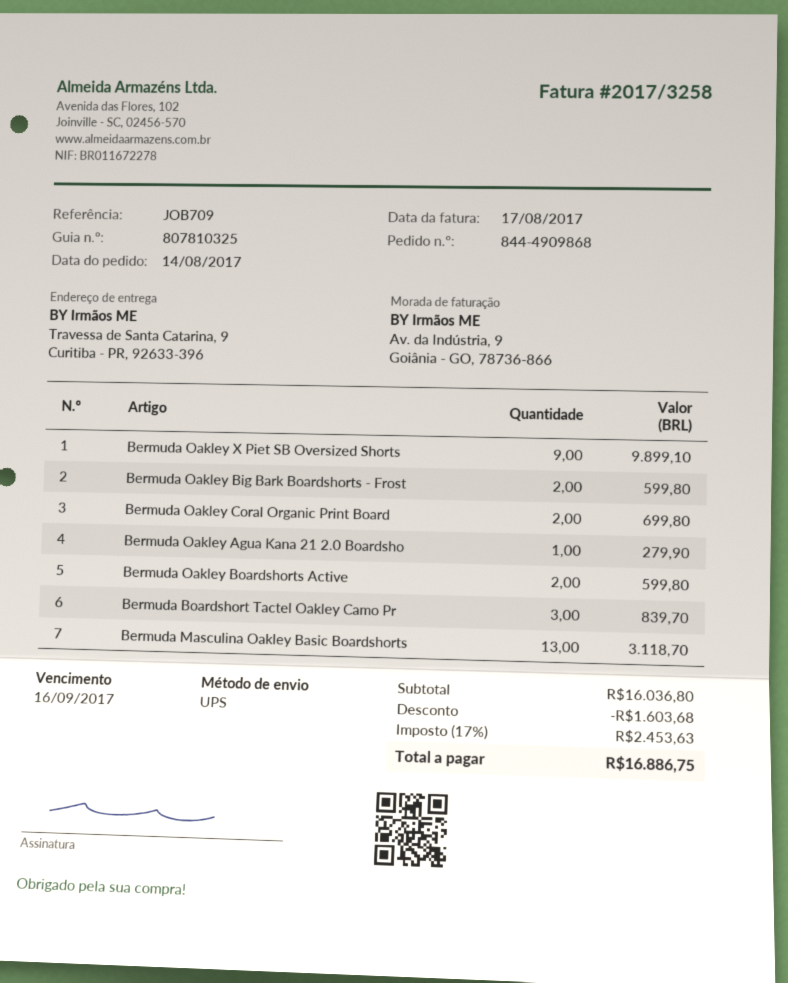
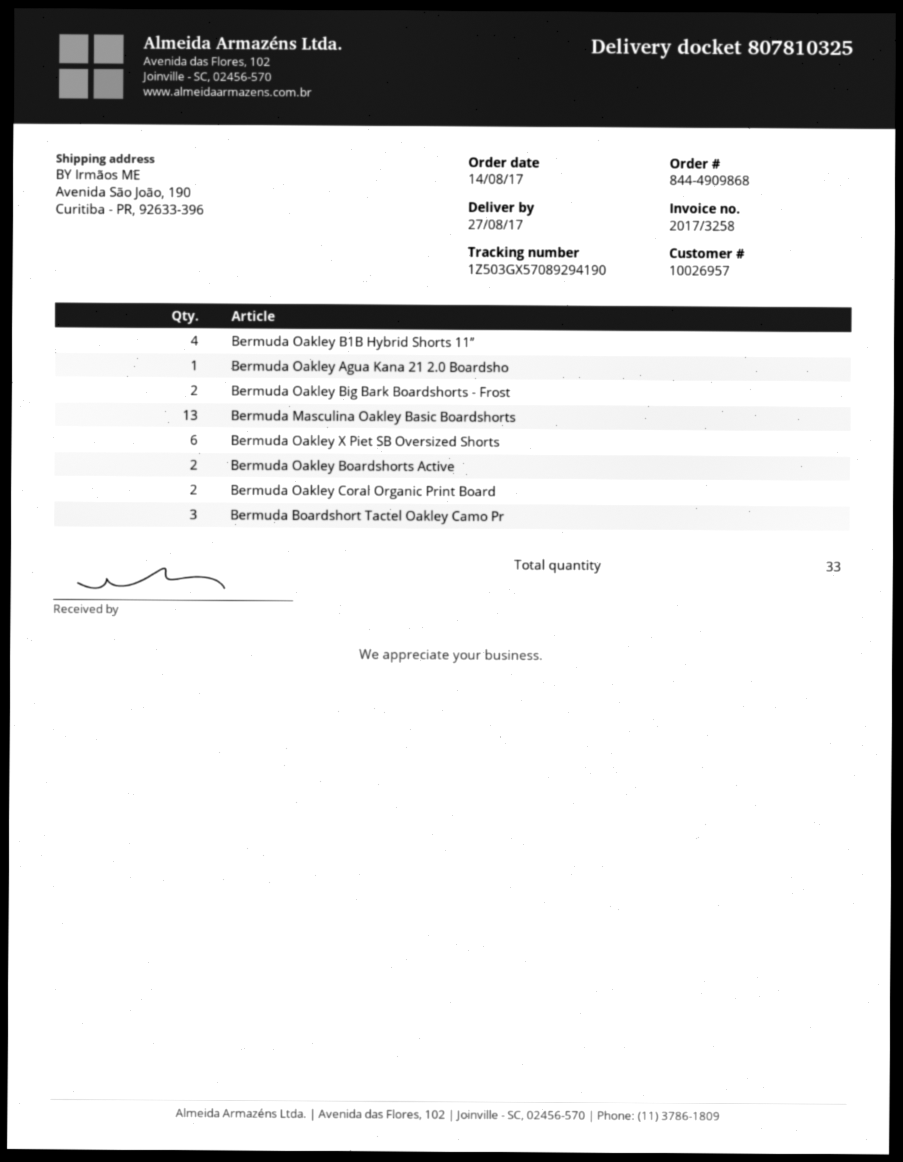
ship to: Travessa de Santa Catarina, 9, Curitiba - PR, 92633-396 -> Avenida São João, 190, Curitiba - PR, 92633-396
Bermuda Oakley X Piet SB Oversized Shorts: 9 -> 6
Bermuda Oakley B1B Hybrid Shorts 11’’: none -> 4

